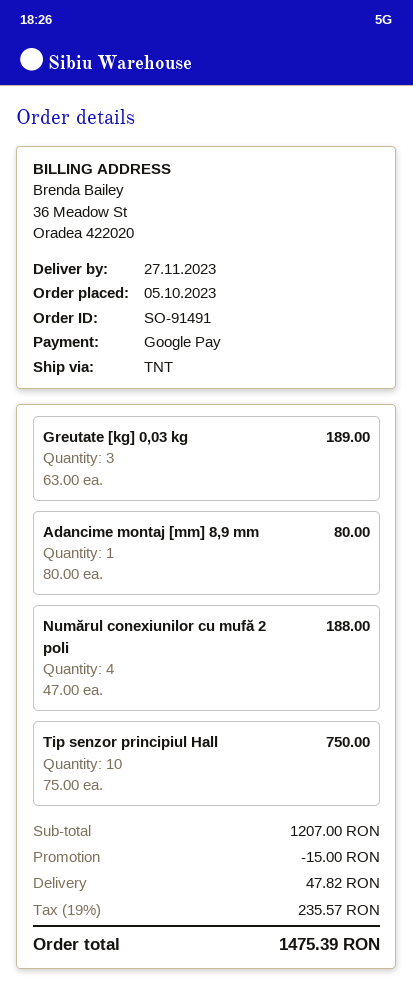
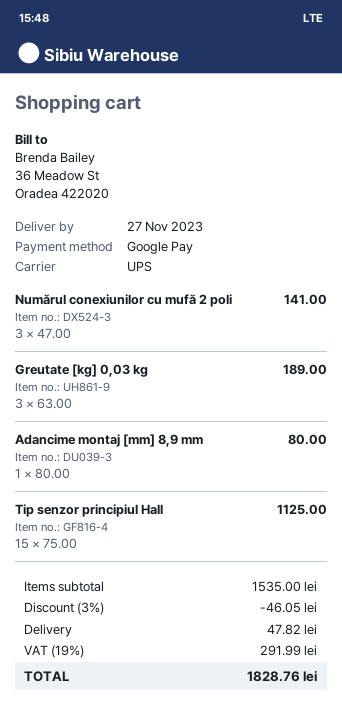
shipping method: TNT -> UPS
Numărul conexiunilor cu mufă 2 poli: 4 x 47.00 = 188.00 -> 3 x 47.00 = 141.00
Tip senzor principiul Hall: 10 x 75.00 = 750.00 -> 15 x 75.00 = 1125.00
subtotal: 1207.00 -> 1535.00
discount: 15.00 -> 46.05
tax: 19% = 235.57 -> 19% = 291.99
total: 1475.39 -> 1828.76

